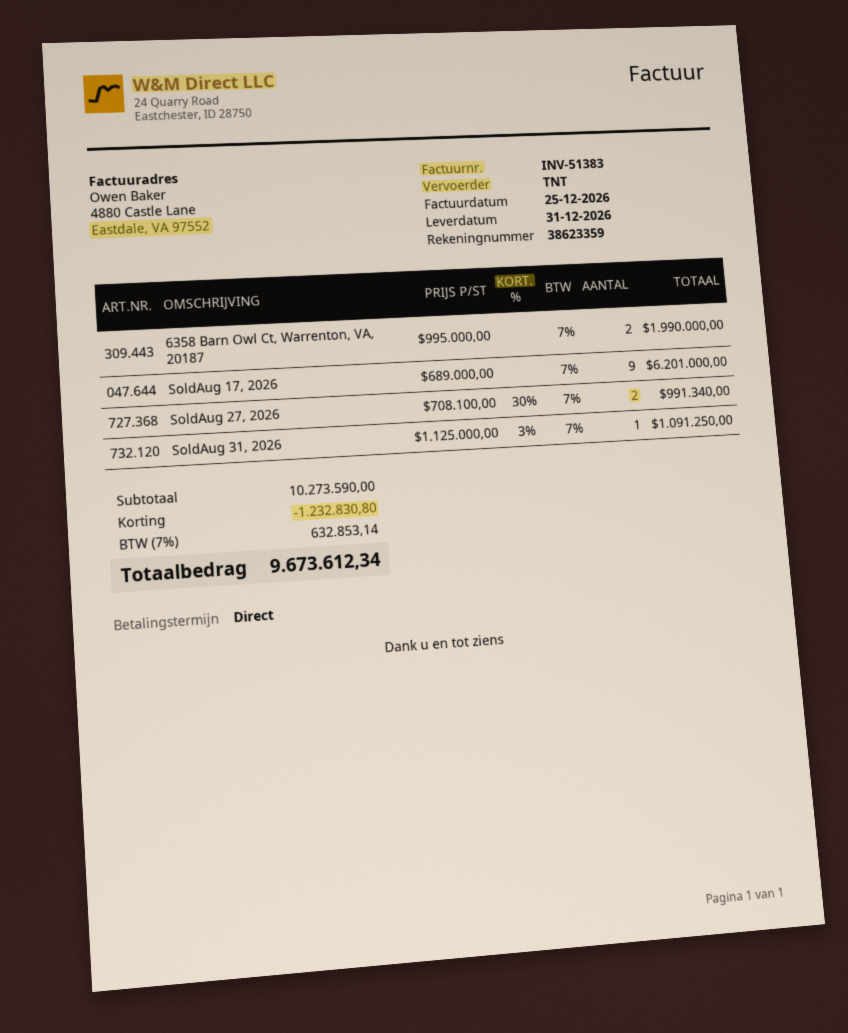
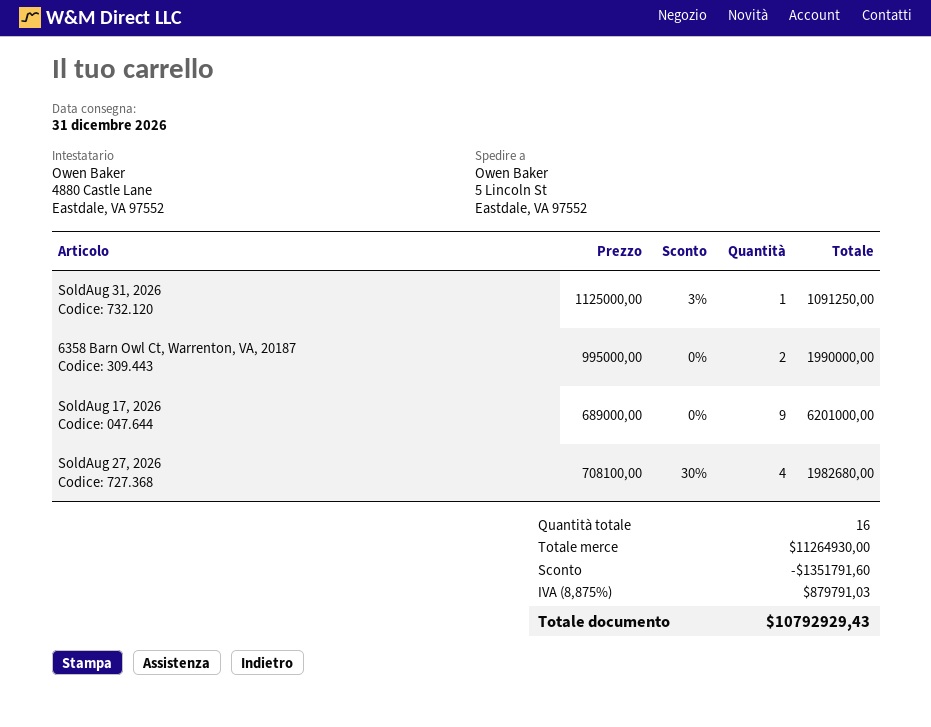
SoldAug 27, 2026: 2 x 708100.00 - 30% = 991340.00 -> 4 x 708100.00 - 30% = 1982680.00
subtotal: 10273590.00 -> 11264930.00
discount: 1232830.80 -> 1351791.60
tax: 7% = 632853.14 -> 8.875% = 879791.03
total: 9673612.34 -> 10792929.43

